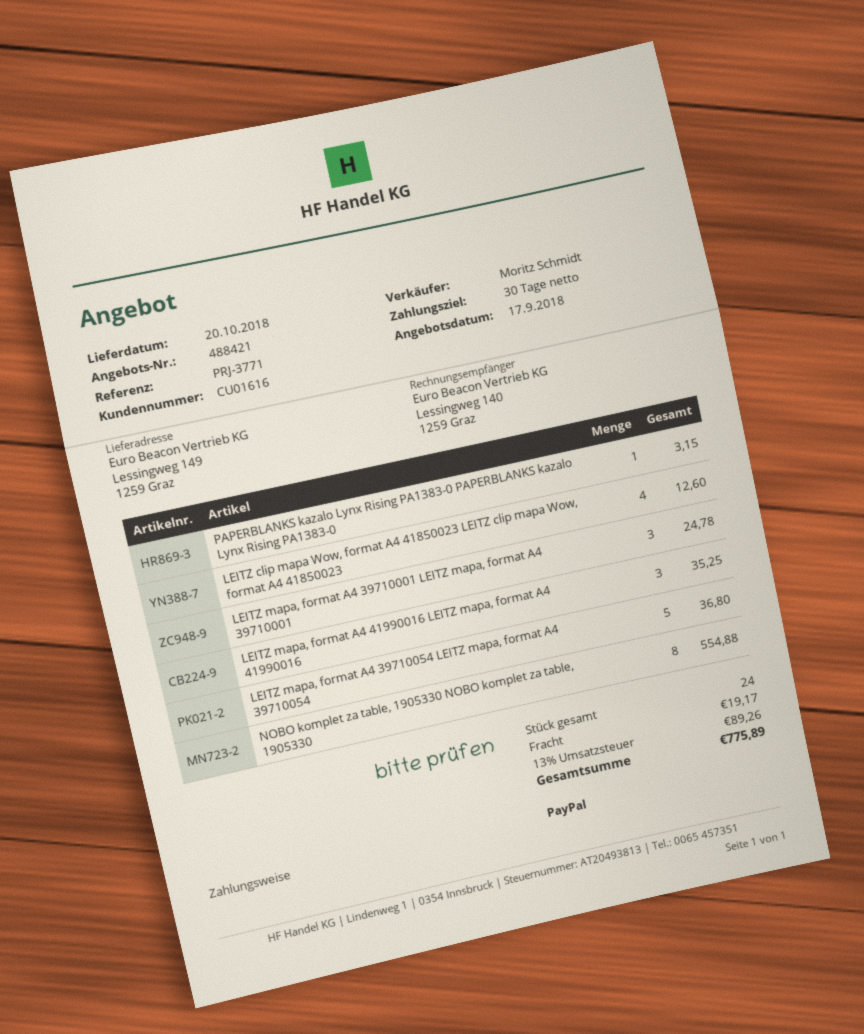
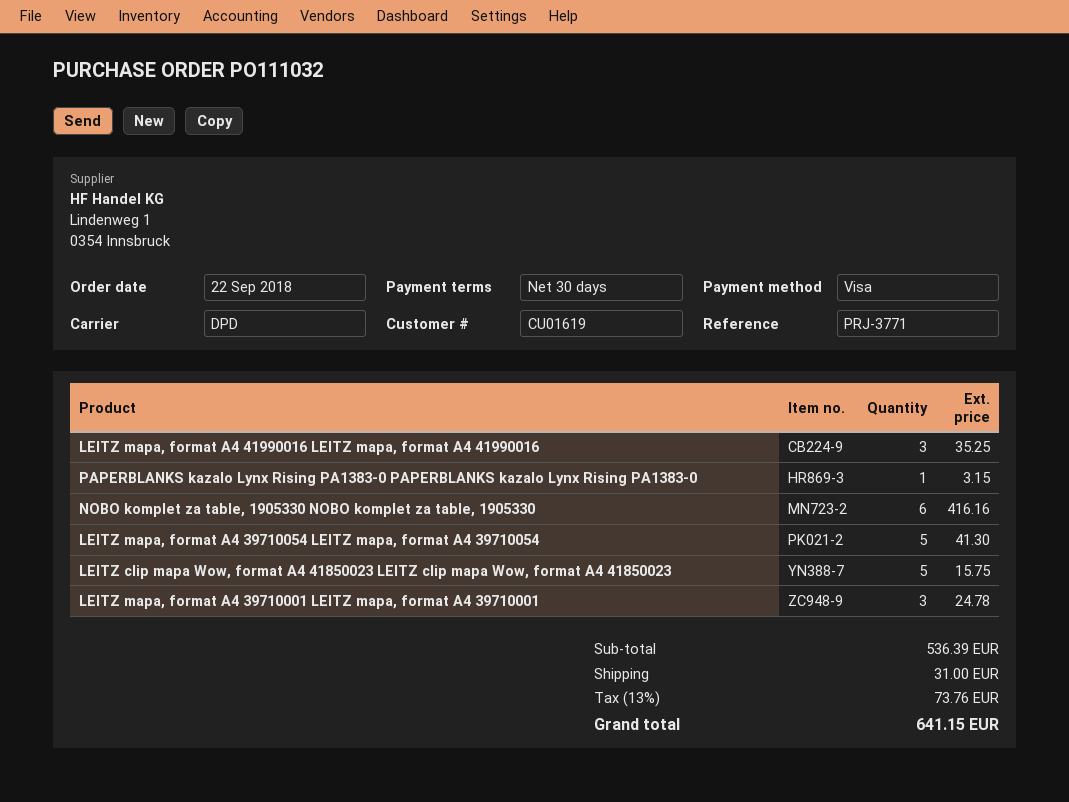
customer number: CU01616 -> CU01619
payment method: PayPal -> Visa
LEITZ clip mapa Wow, format A4 41850023 LEITZ clip mapa Wow, format A4 41850023: 4 for 12.60 -> 5 for 15.75
LEITZ mapa, format A4 39710054 LEITZ mapa, format A4 39710054: 5 for 36.80 -> 5 for 41.30
NOBO komplet za table, 1905330 NOBO komplet za table, 1905330: 8 for 554.88 -> 6 for 416.16
shipping: 19.17 -> 31.00
tax: 13% = 89.26 -> 13% = 73.76
total: 775.89 -> 641.15

